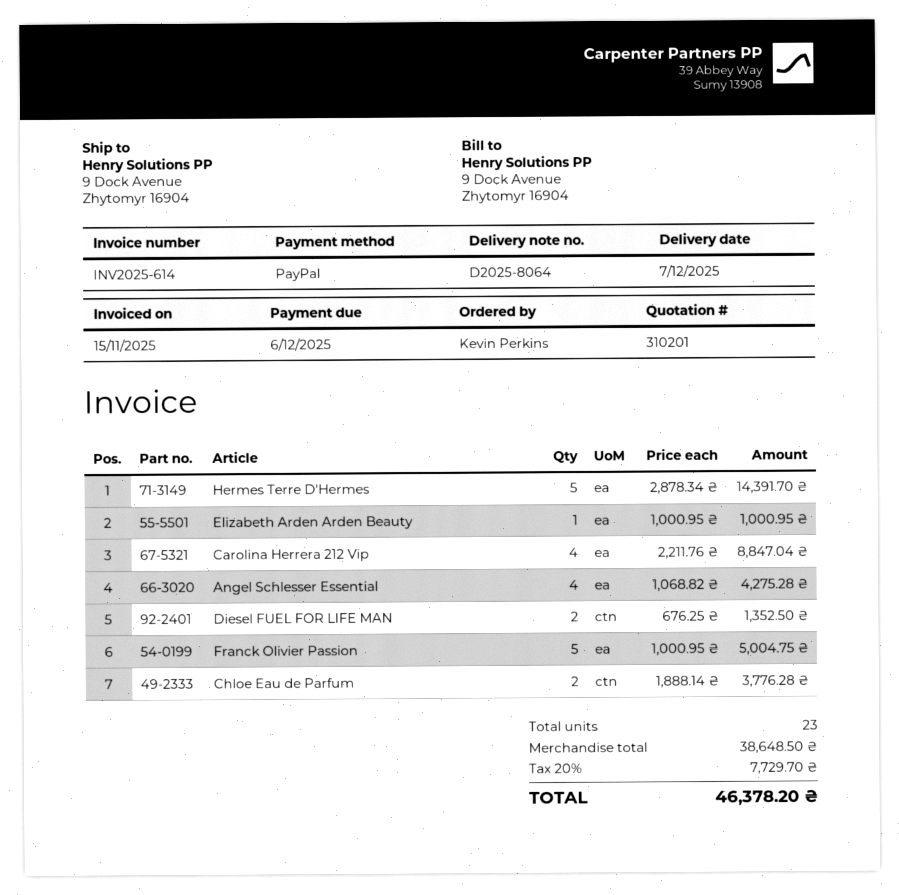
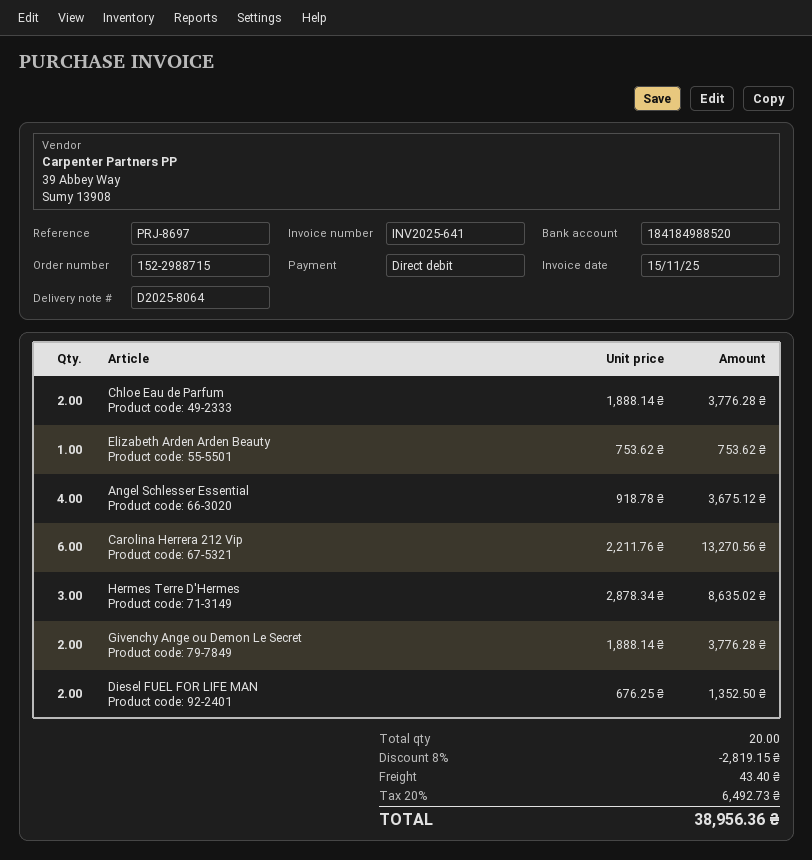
invoice number: INV2025-614 -> INV2025-641
payment method: PayPal -> direct debit
Hermes Terre D'Hermes: 5 x 2878.34 = 14391.70 -> 3 x 2878.34 = 8635.02
Elizabeth Arden Arden Beauty: 1 x 1000.95 = 1000.95 -> 1 x 753.62 = 753.62
Carolina Herrera 212 Vip: 4 x 2211.76 = 8847.04 -> 6 x 2211.76 = 13270.56
Angel Schlesser Essential: 4 x 1068.82 = 4275.28 -> 4 x 918.78 = 3675.12
Franck Olivier Passion: 5 x 1000.95 = 5004.75 -> none
Givenchy Ange ou Demon Le Secret: none -> 2 x 1888.14 = 3776.28
total quantity: 23 -> 20
discount: none -> 8% = 2819.15
shipping: none -> 43.40
tax: 20% = 7729.70 -> 20% = 6492.73
total: 46378.20 -> 38956.36

